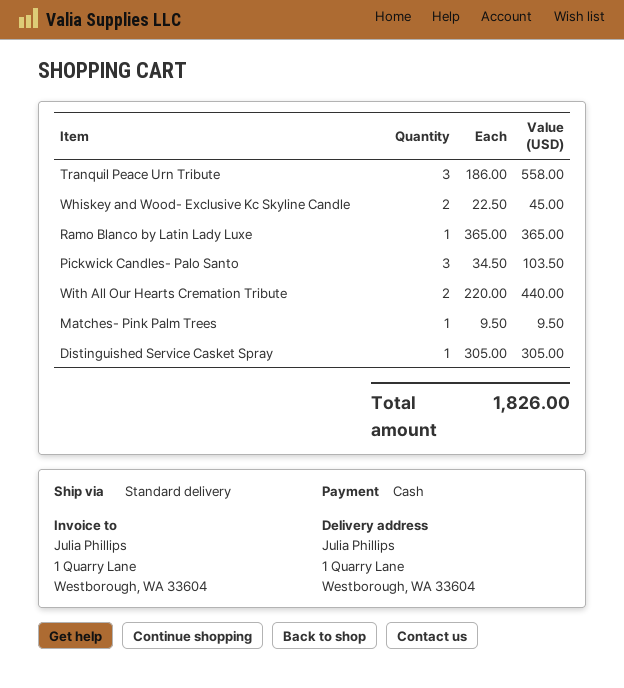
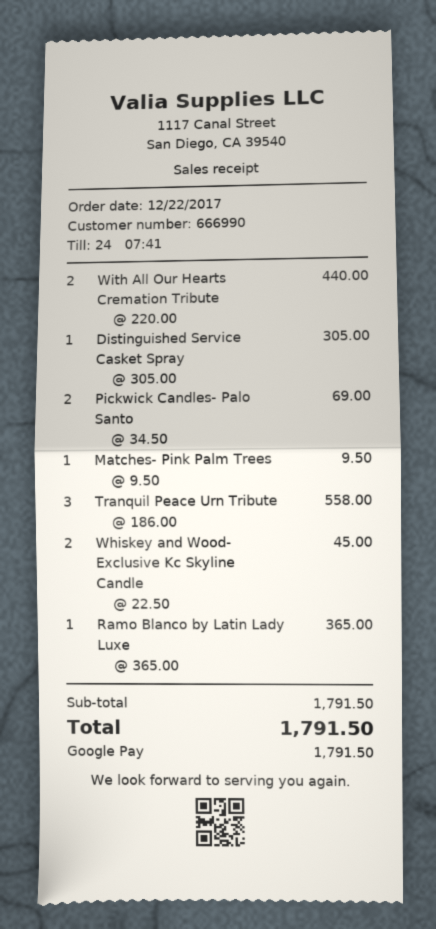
payment method: cash -> Google Pay
Pickwick Candles- Palo Santo: 3 x 34.50 = 103.50 -> 2 x 34.50 = 69.00
total: 1826.00 -> 1791.50

